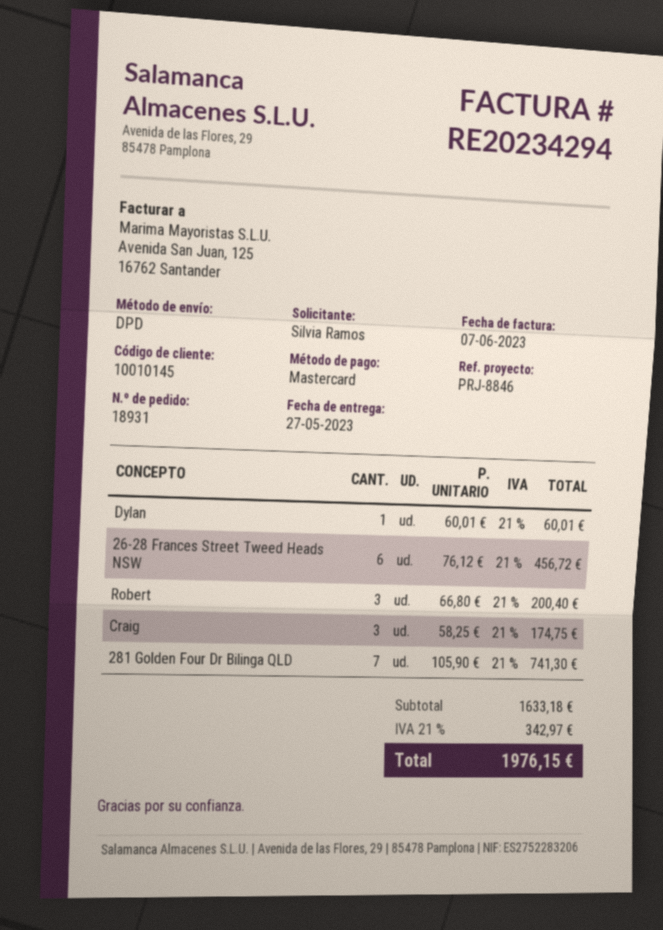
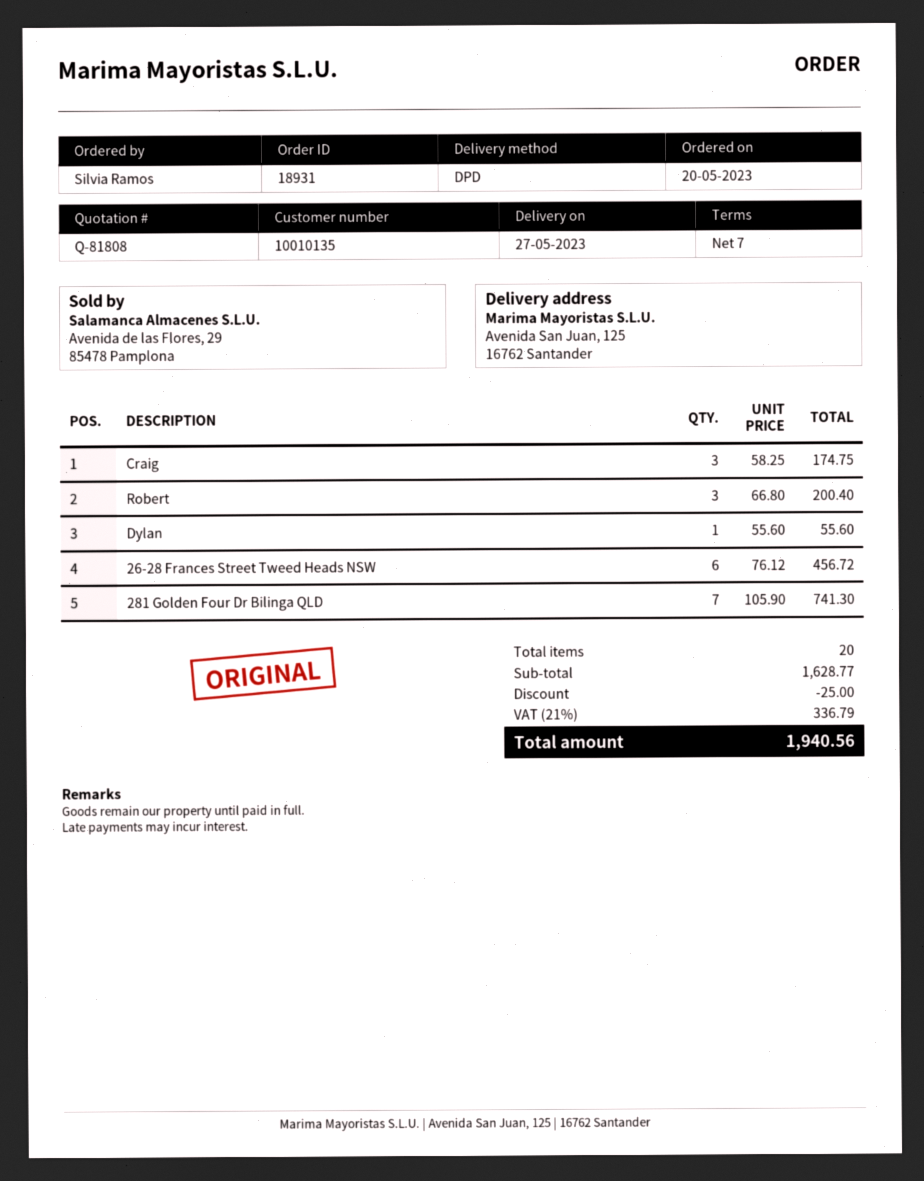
customer number: 10010145 -> 10010135
Dylan: 1 x 60.01 = 60.01 -> 1 x 55.60 = 55.60
subtotal: 1633.18 -> 1628.77
discount: none -> 25.00
tax: 21% = 342.97 -> 21% = 336.79
total: 1976.15 -> 1940.56

